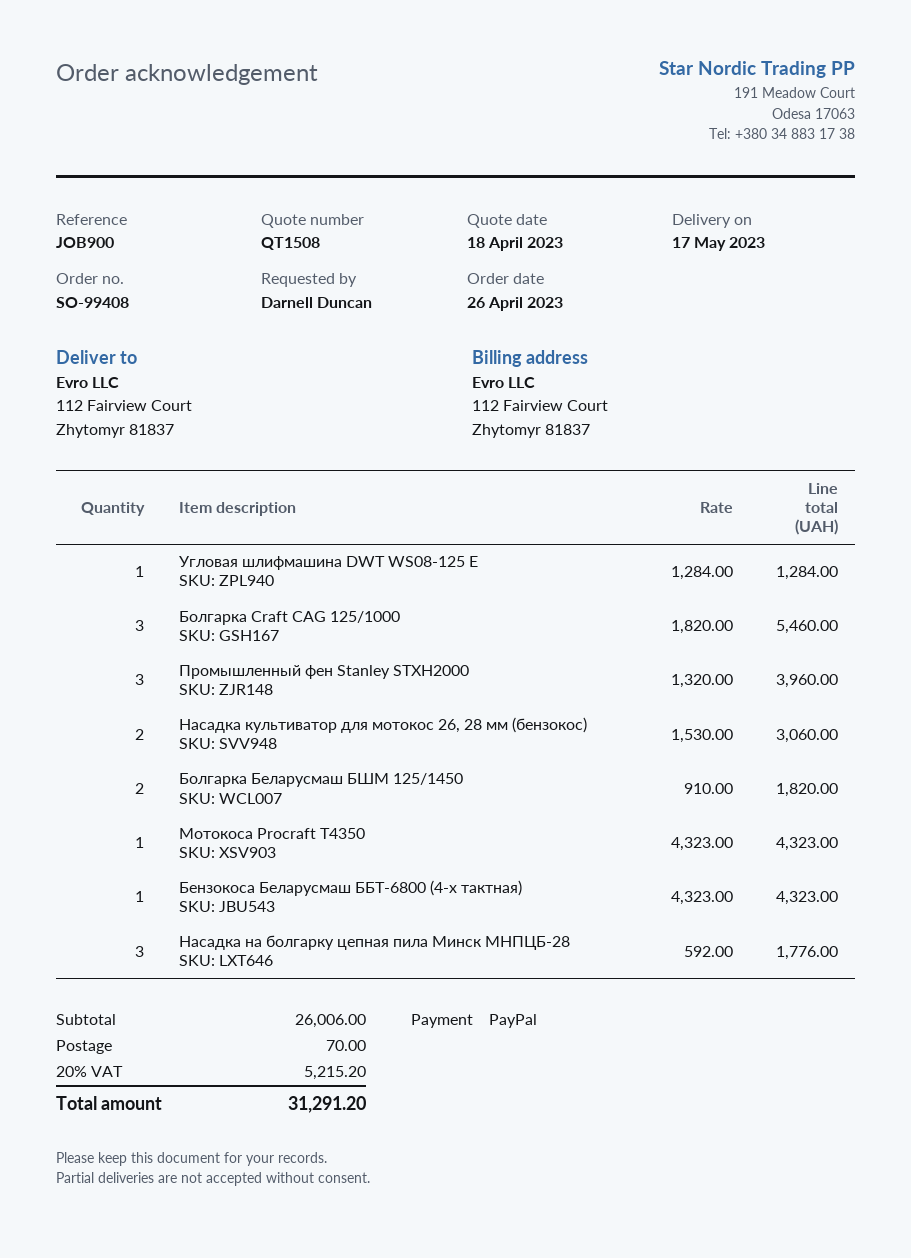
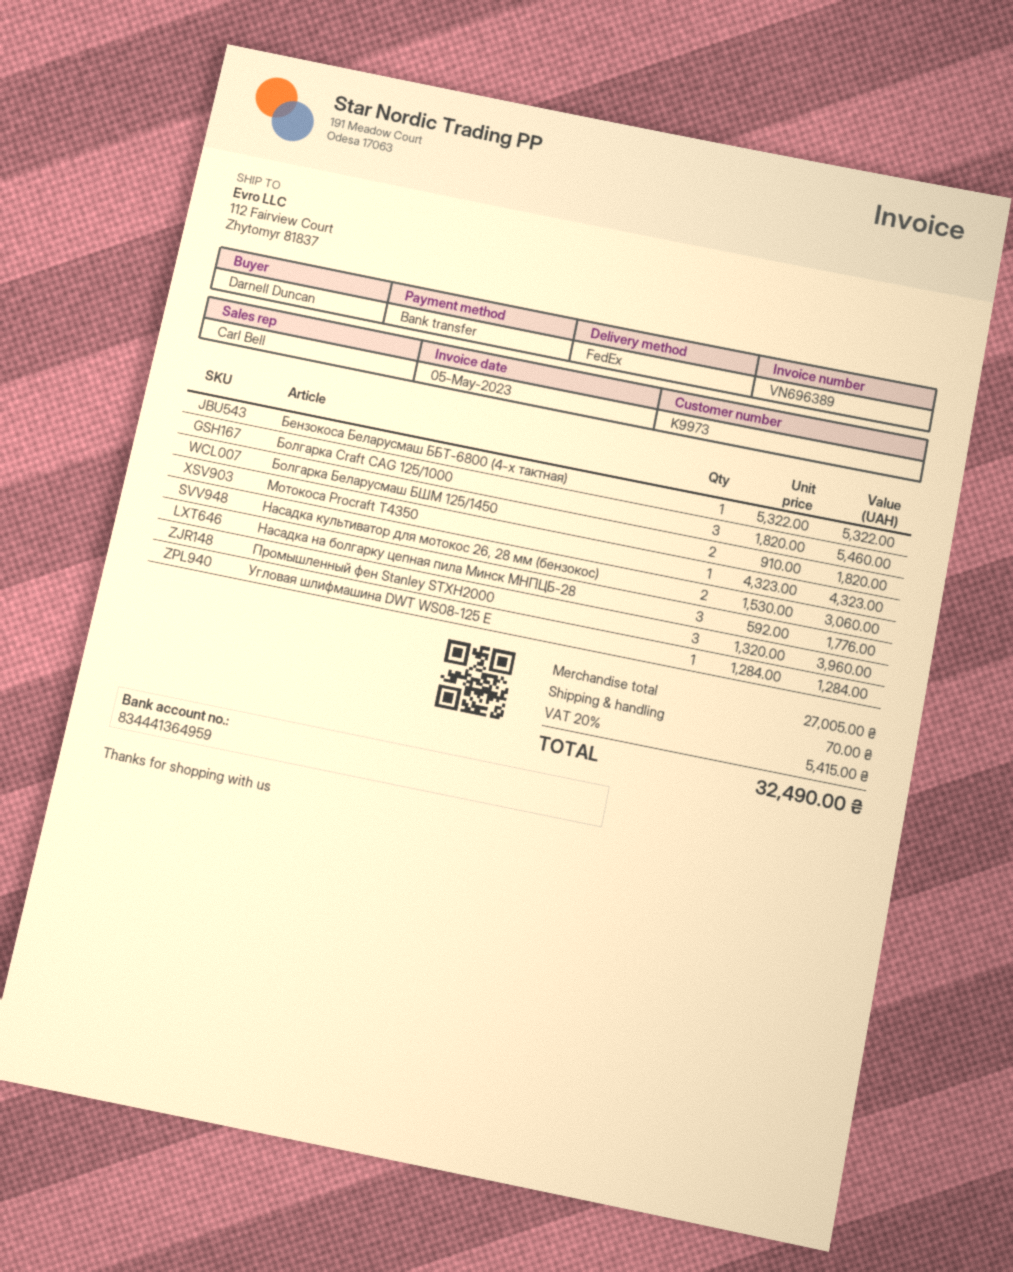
payment method: PayPal -> bank transfer
Бензокоса Беларусмаш ББТ-6800 (4-х тактная): 1 x 4323.00 = 4323.00 -> 1 x 5322.00 = 5322.00
subtotal: 26006.00 -> 27005.00
tax: 20% = 5215.20 -> 20% = 5415.00
total: 31291.20 -> 32490.00

